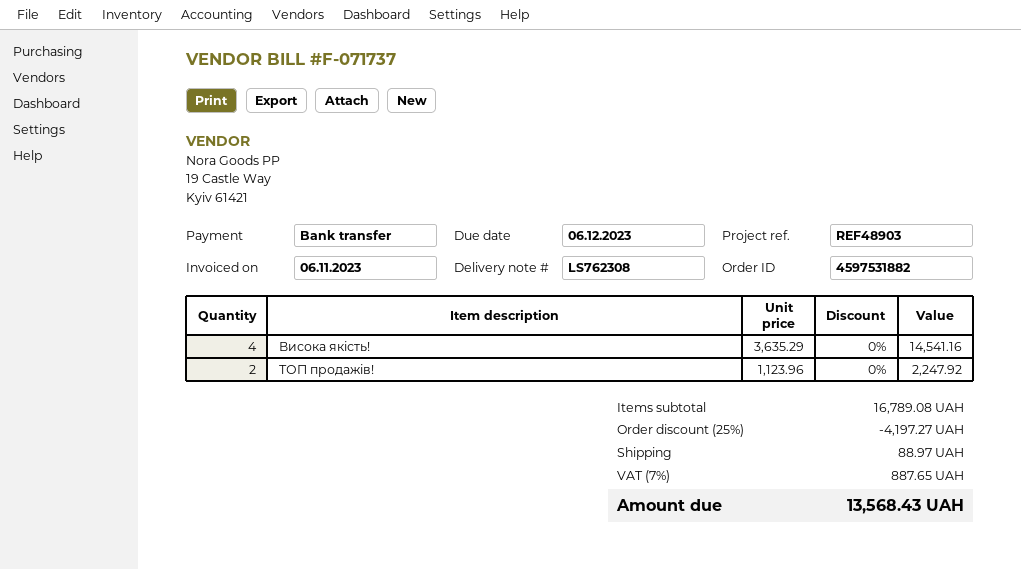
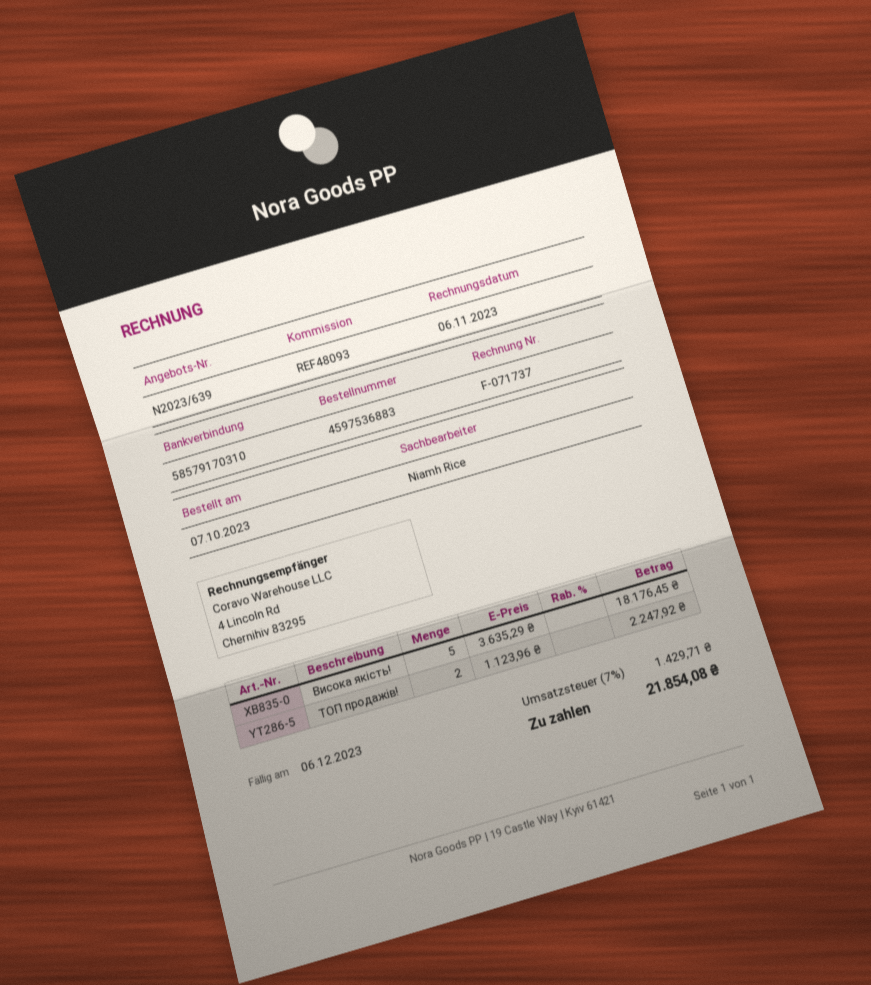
order number: 4597531882 -> 4597536883
reference: REF48903 -> REF48093
Висока якість!: 4 x 3635.29 = 14541.16 -> 5 x 3635.29 = 18176.45
discount: 25% = 4197.27 -> none
shipping: 88.97 -> none
tax: 7% = 887.65 -> 7% = 1429.71
total: 13568.43 -> 21854.08

